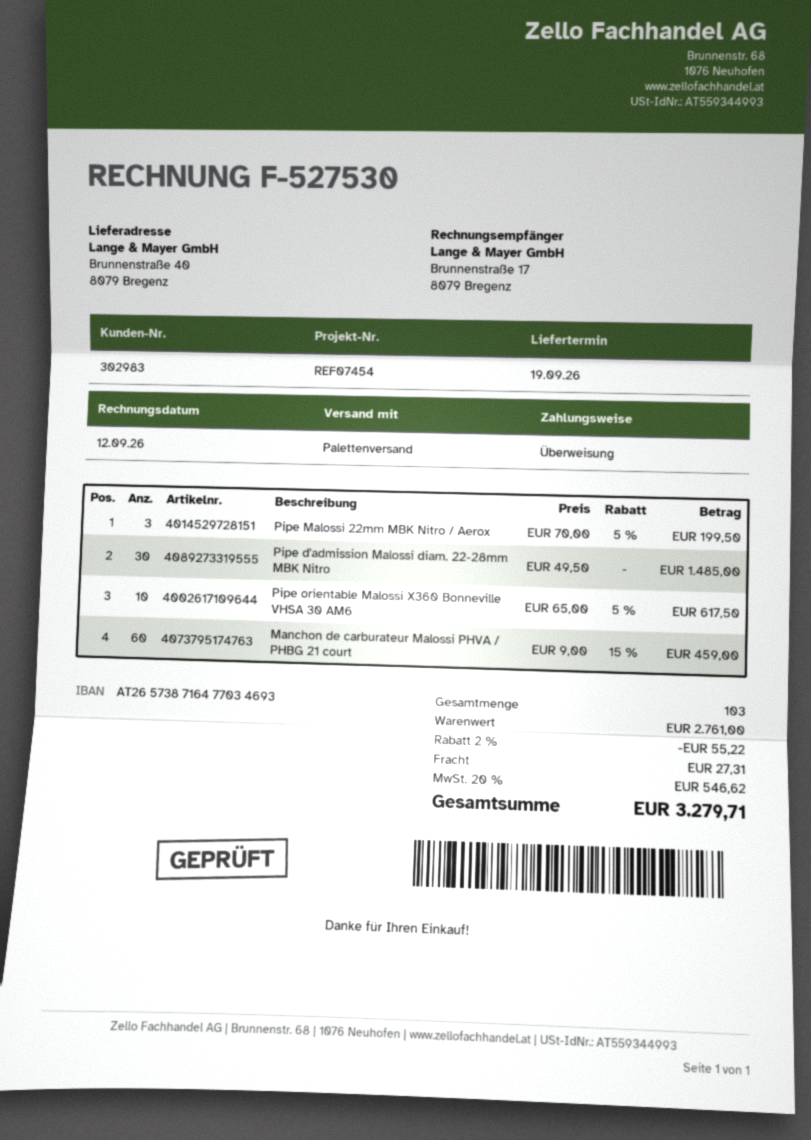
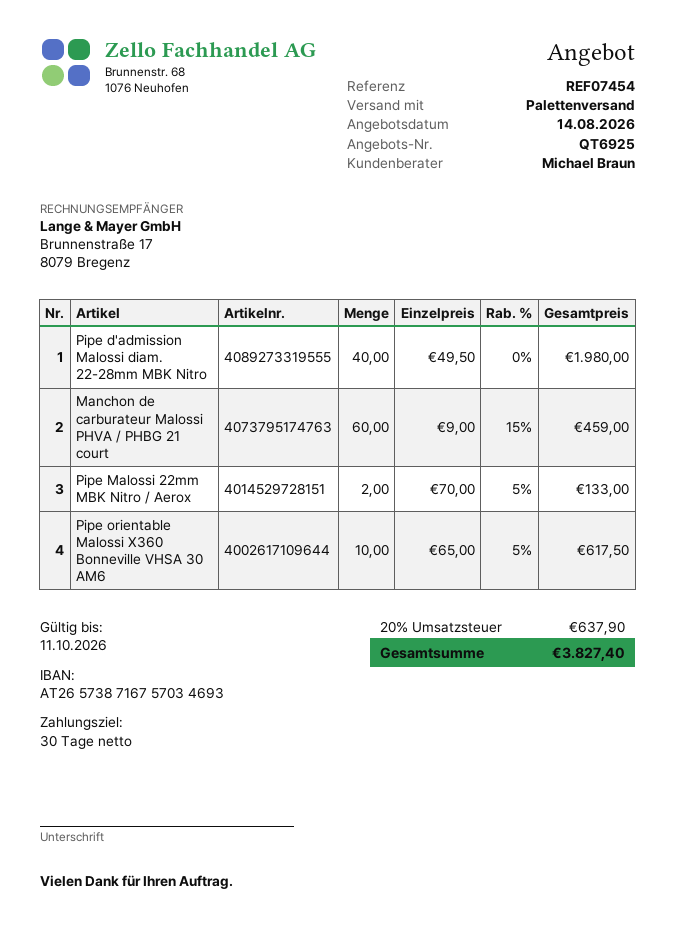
bank account: AT265738716477034693 -> AT265738716757034693
Pipe Malossi 22mm MBK Nitro / Aerox: 3 x 70.00 - 5% = 199.50 -> 2 x 70.00 - 5% = 133.00
Pipe d'admission Malossi diam. 22-28mm MBK Nitro: 30 x 49.50 = 1485.00 -> 40 x 49.50 = 1980.00
discount: 2% = 55.22 -> none
shipping: 27.31 -> none
tax: 20% = 546.62 -> 20% = 637.90
total: 3279.71 -> 3827.40

